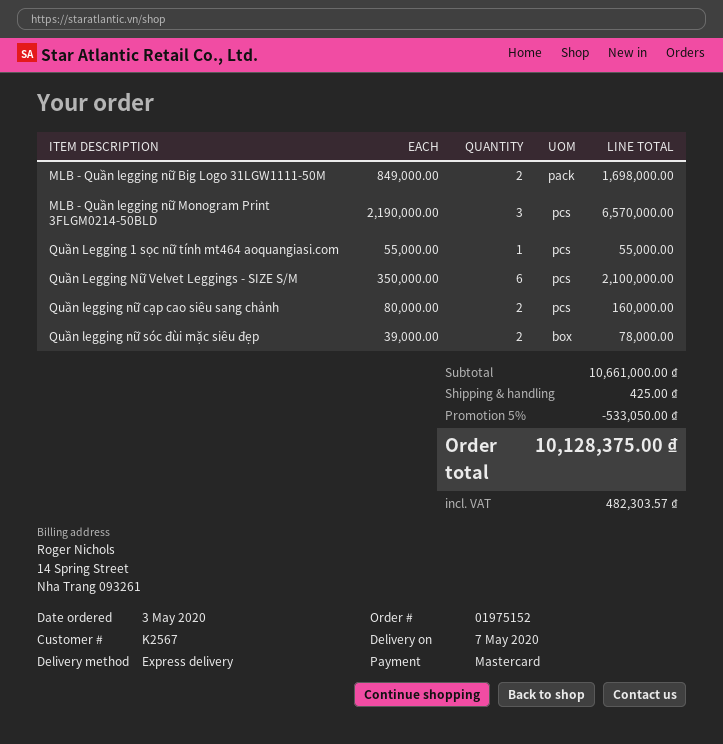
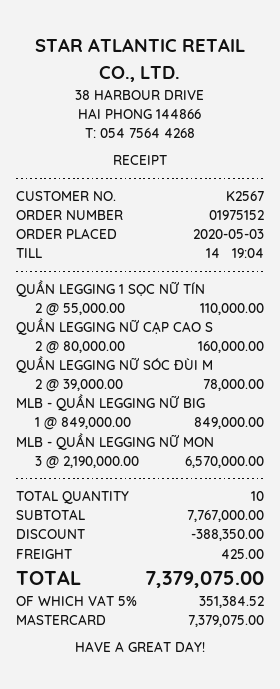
MLB - Quần legging nữ Big Logo 31LGW1111-50M: 2 x 849000.00 = 1698000.00 -> 1 x 849000.00 = 849000.00
Quần Legging 1 sọc nữ tính mt464 aoquangiasi.com: 1 x 55000.00 = 55000.00 -> 2 x 55000.00 = 110000.00
Quần Legging Nữ Velvet Leggings - SIZE S/M: 6 x 350000.00 = 2100000.00 -> none
subtotal: 10661000.00 -> 7767000.00
discount: 533050.00 -> 388350.00
tax: 482303.57 -> 351384.52
total: 10128375.00 -> 7379075.00

